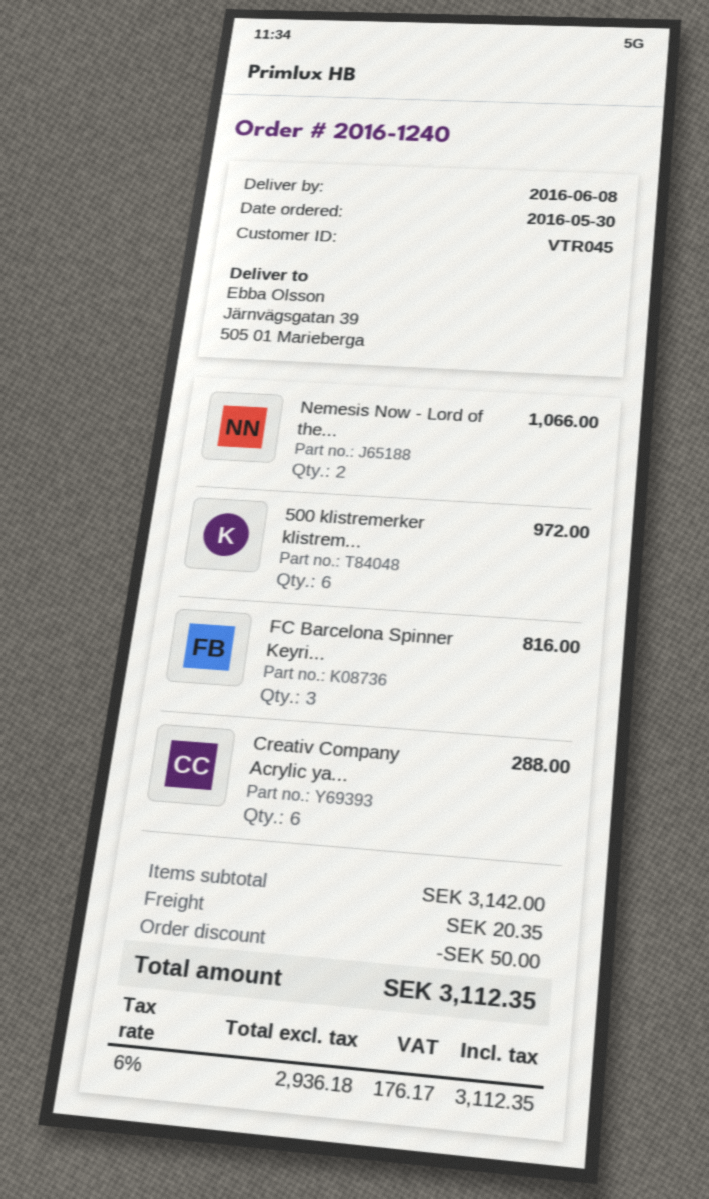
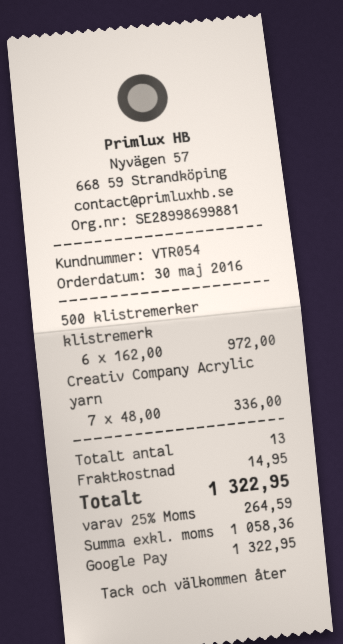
customer number: VTR045 -> VTR054
Nemesis Now - Lord of the...: 2 for 1066.00 -> none
FC Barcelona Spinner Keyri...: 3 for 816.00 -> none
Creativ Company Acrylic ya...: 6 for 288.00 -> 7 for 336.00
discount: 50.00 -> none
shipping: 20.35 -> 14.95
net: 2936.18 -> 1058.36
tax: 6% = 176.17 -> 25% = 264.59
total: 3112.35 -> 1322.95

